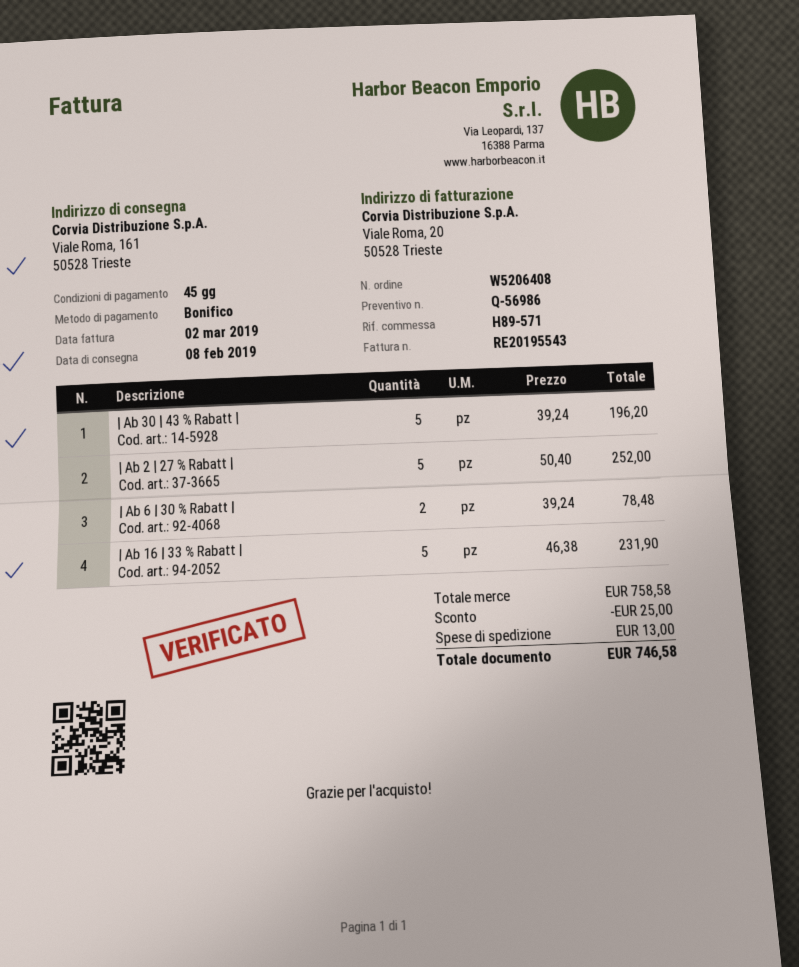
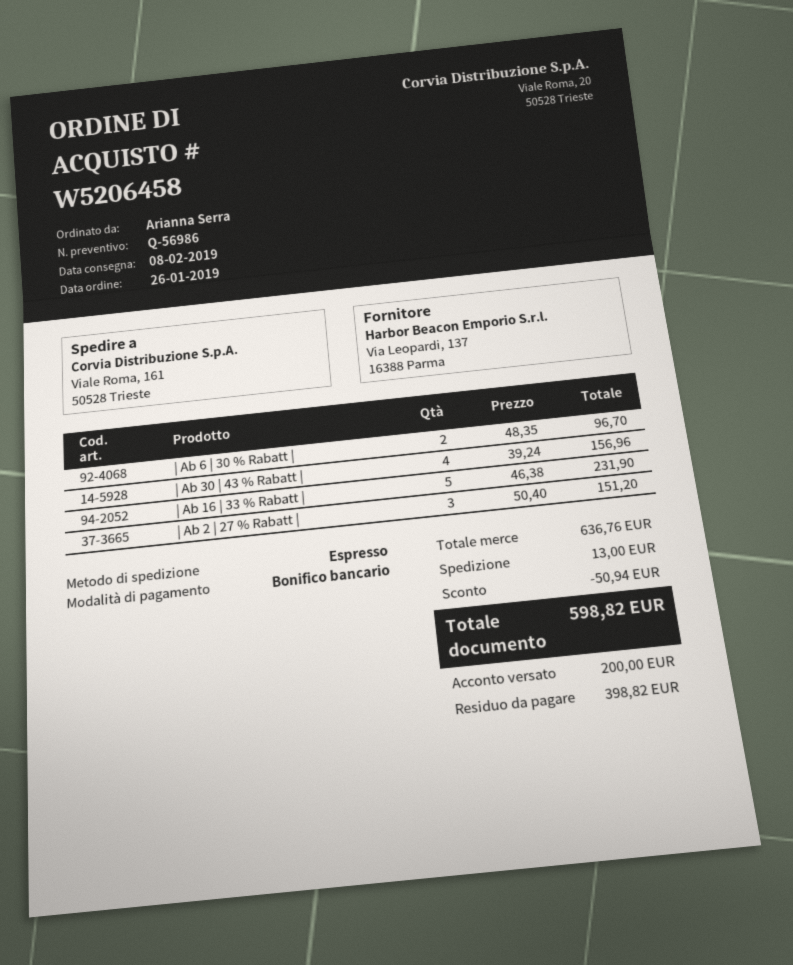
order number: W5206408 -> W5206458
| Ab 30 | 43 % Rabatt |: 5 x 39.24 = 196.20 -> 4 x 39.24 = 156.96
| Ab 2 | 27 % Rabatt |: 5 x 50.40 = 252.00 -> 3 x 50.40 = 151.20
| Ab 6 | 30 % Rabatt |: 2 x 39.24 = 78.48 -> 2 x 48.35 = 96.70
subtotal: 758.58 -> 636.76
discount: 25.00 -> 50.94
total: 746.58 -> 598.82

